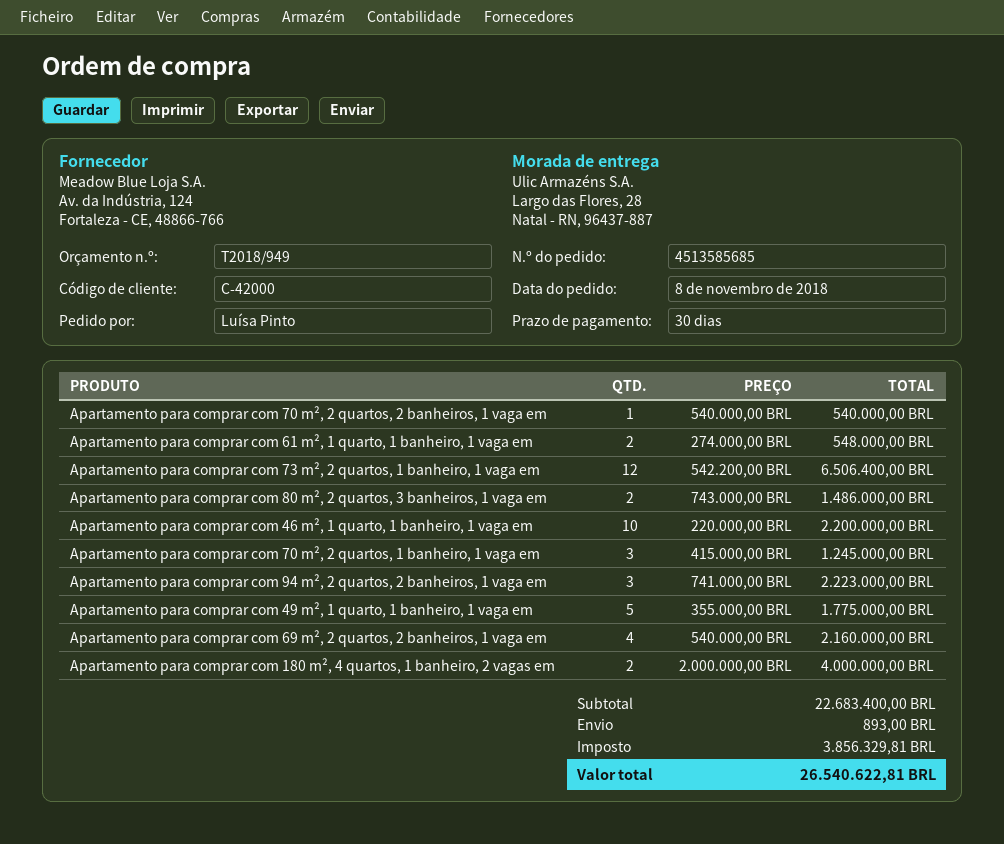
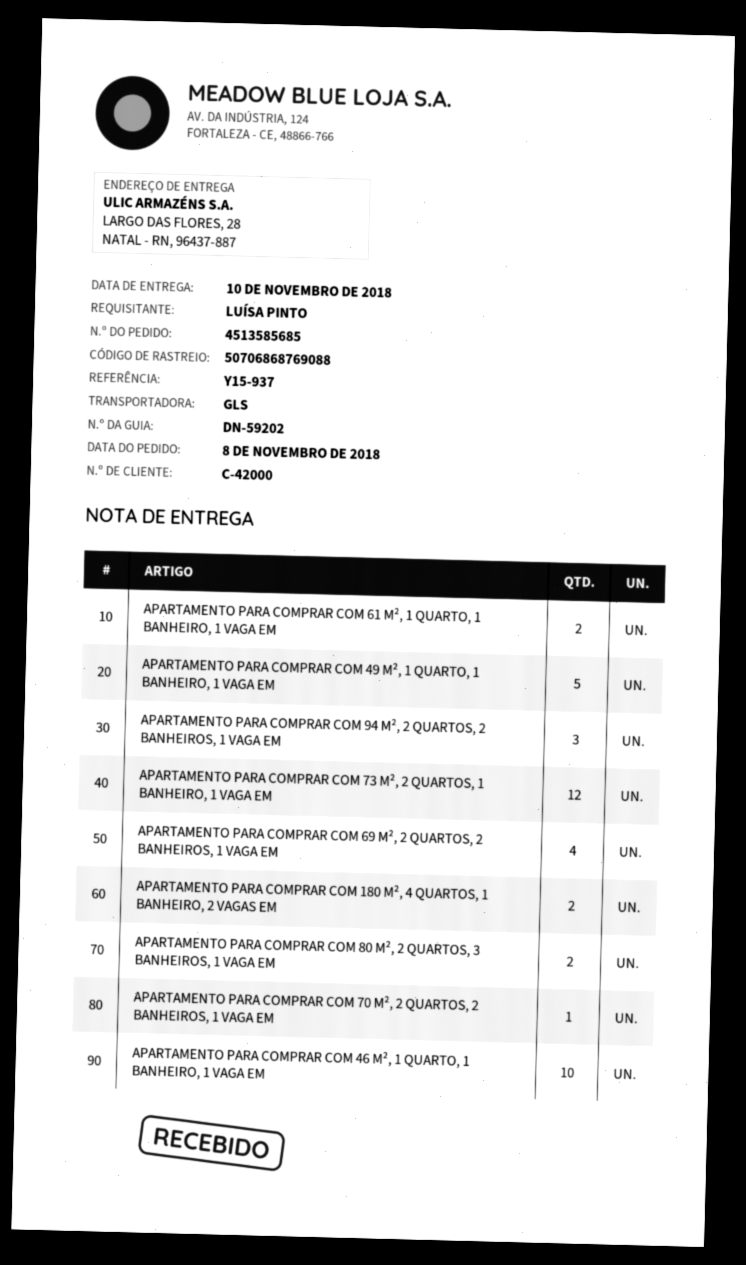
Apartamento para comprar com 70 m², 2 quartos, 1 banheiro, 1 vaga em: 3 -> none

